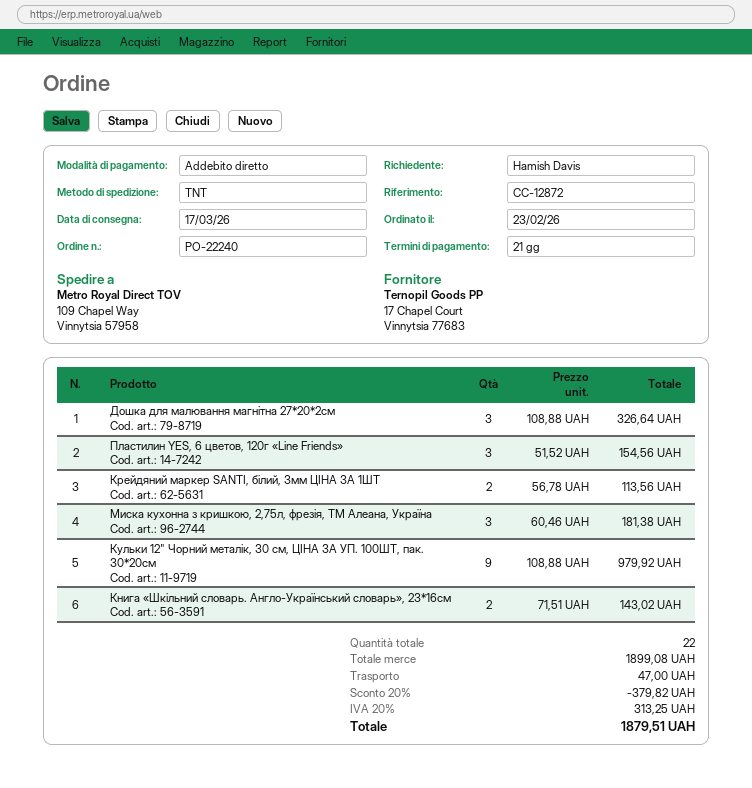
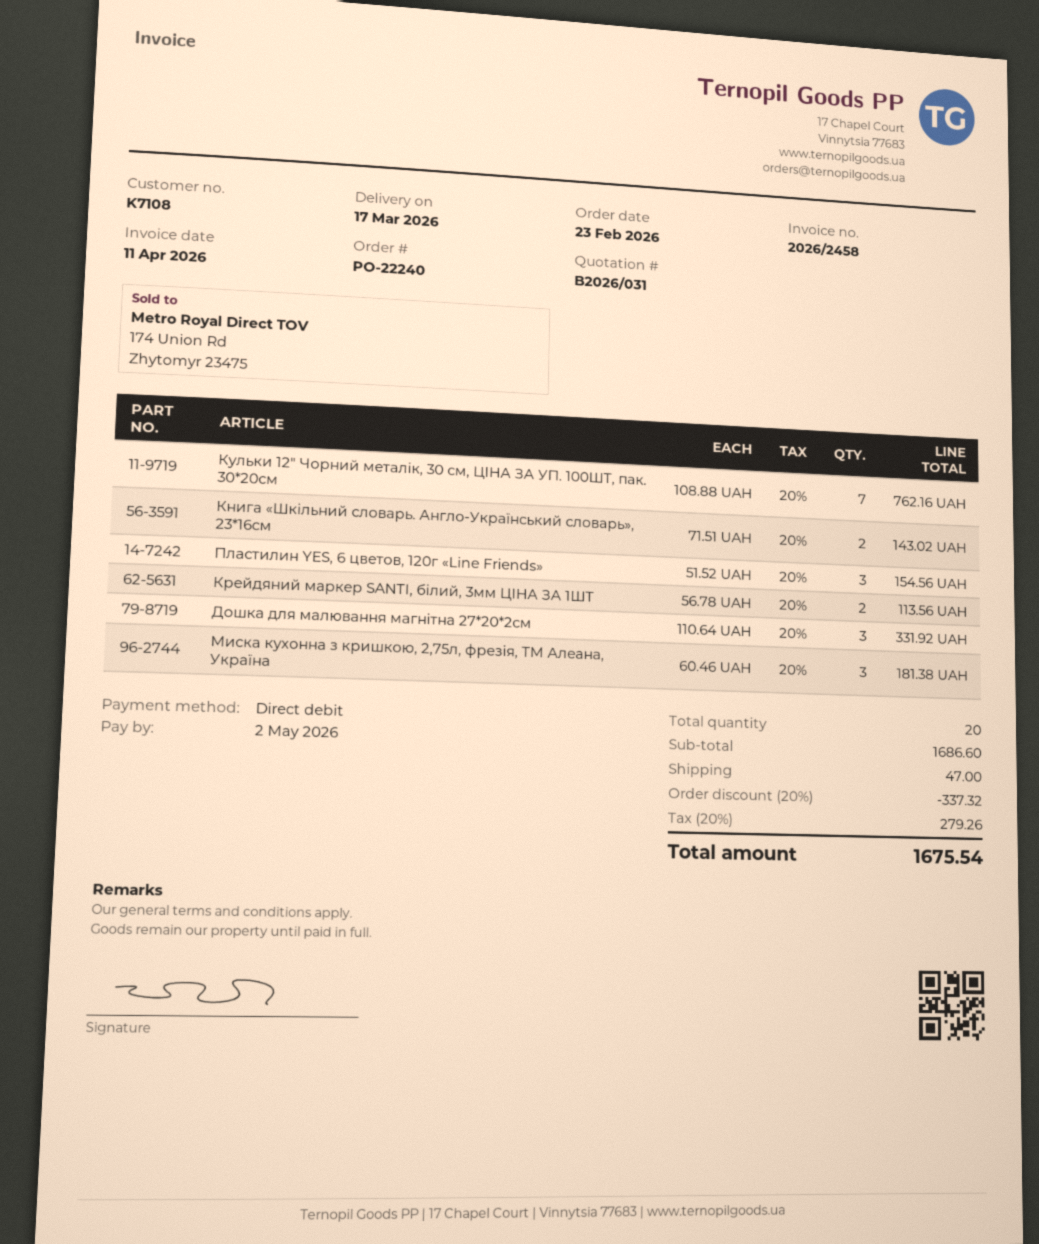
Дошка для малювання магнітна 27*20*2см: 3 x 108.88 = 326.64 -> 3 x 110.64 = 331.92
Кульки 12" Чорний металік, 30 см, ЦІНА ЗА УП. 100ШТ, пак. 30*20см: 9 x 108.88 = 979.92 -> 7 x 108.88 = 762.16
total quantity: 22 -> 20
subtotal: 1899.08 -> 1686.60
discount: 20% = 379.82 -> 20% = 337.32
tax: 20% = 313.25 -> 20% = 279.26
total: 1879.51 -> 1675.54

